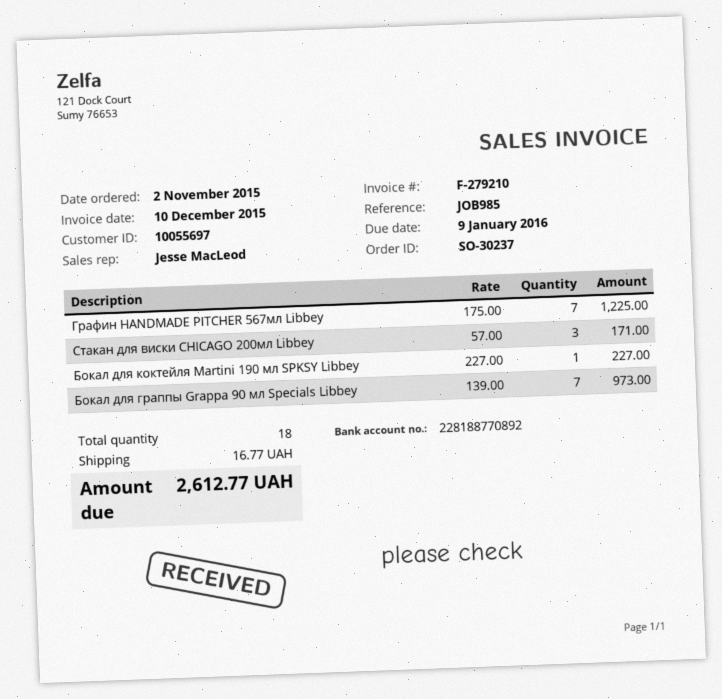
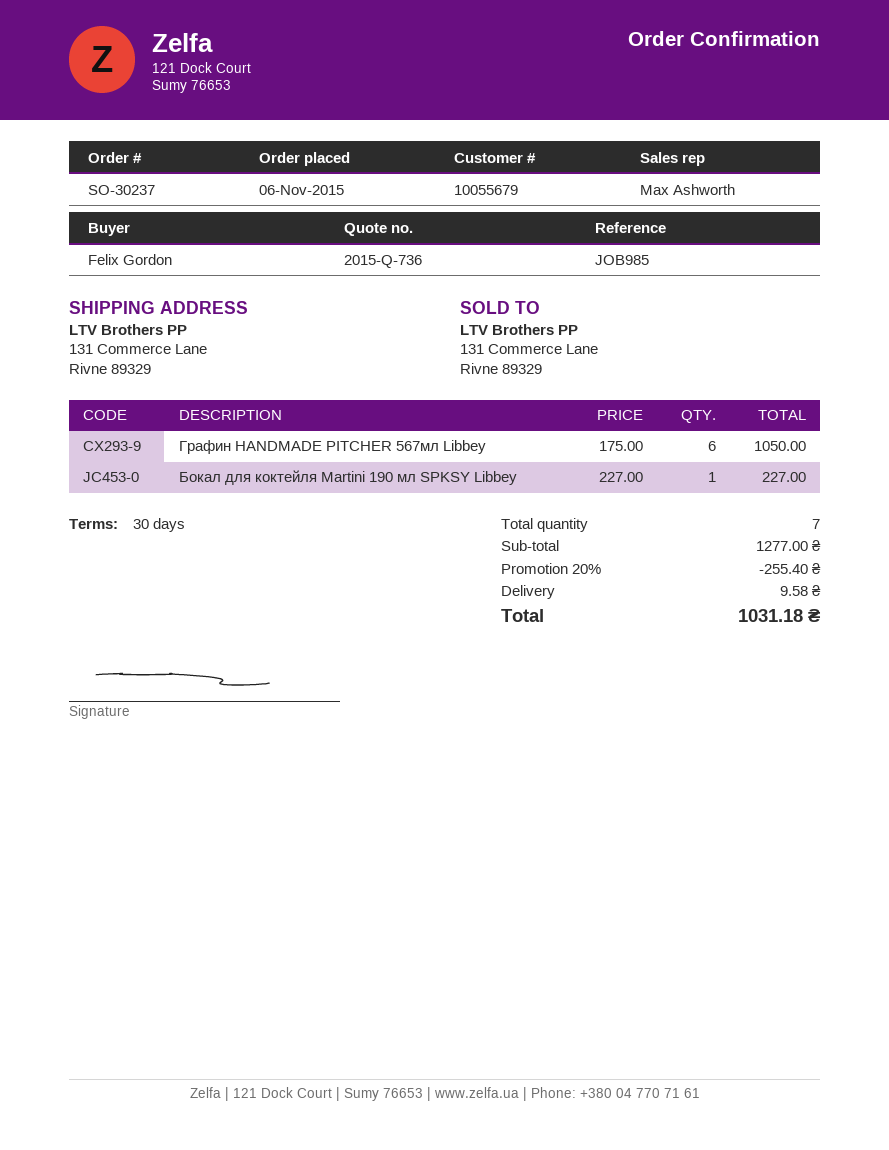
order date: 2015-11-02 -> 2015-11-06
customer number: 10055697 -> 10055679
sales rep: Jesse MacLeod -> Max Ashworth
Графин HANDMADE PITCHER 567мл Libbey: 7 x 175.00 = 1225.00 -> 6 x 175.00 = 1050.00
Стакан для виски CHICAGO 200мл Libbey: 3 x 57.00 = 171.00 -> none
Бокал для граппы Grappa 90 мл Specials Libbey: 7 x 139.00 = 973.00 -> none
total quantity: 18 -> 7
discount: none -> 20% = 255.40
shipping: 16.77 -> 9.58
total: 2612.77 -> 1031.18

